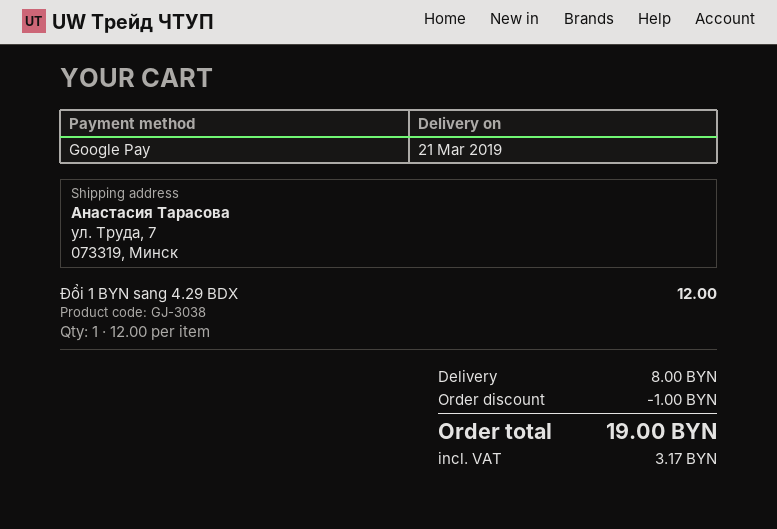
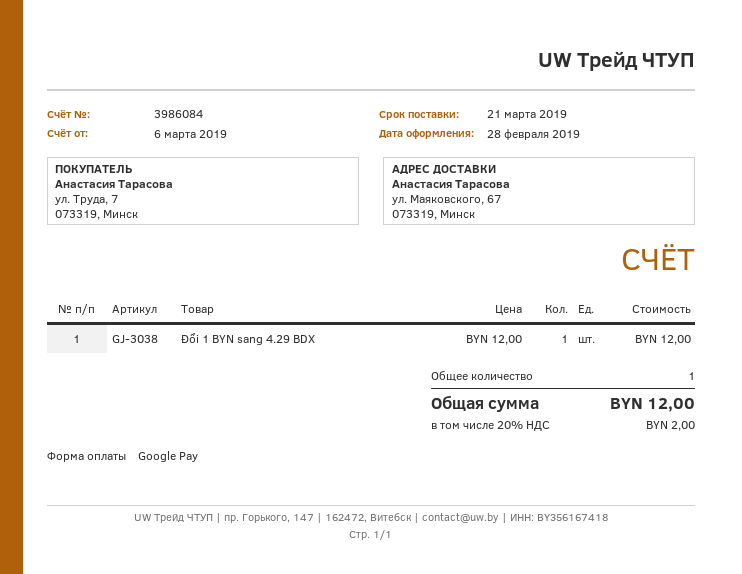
ship to: ул. Труда, 7, 073319, Минск -> ул. Маяковского, 67, 073319, Минск
discount: 1.00 -> none
shipping: 8.00 -> none
tax: 3.17 -> 2.00
total: 19.00 -> 12.00

